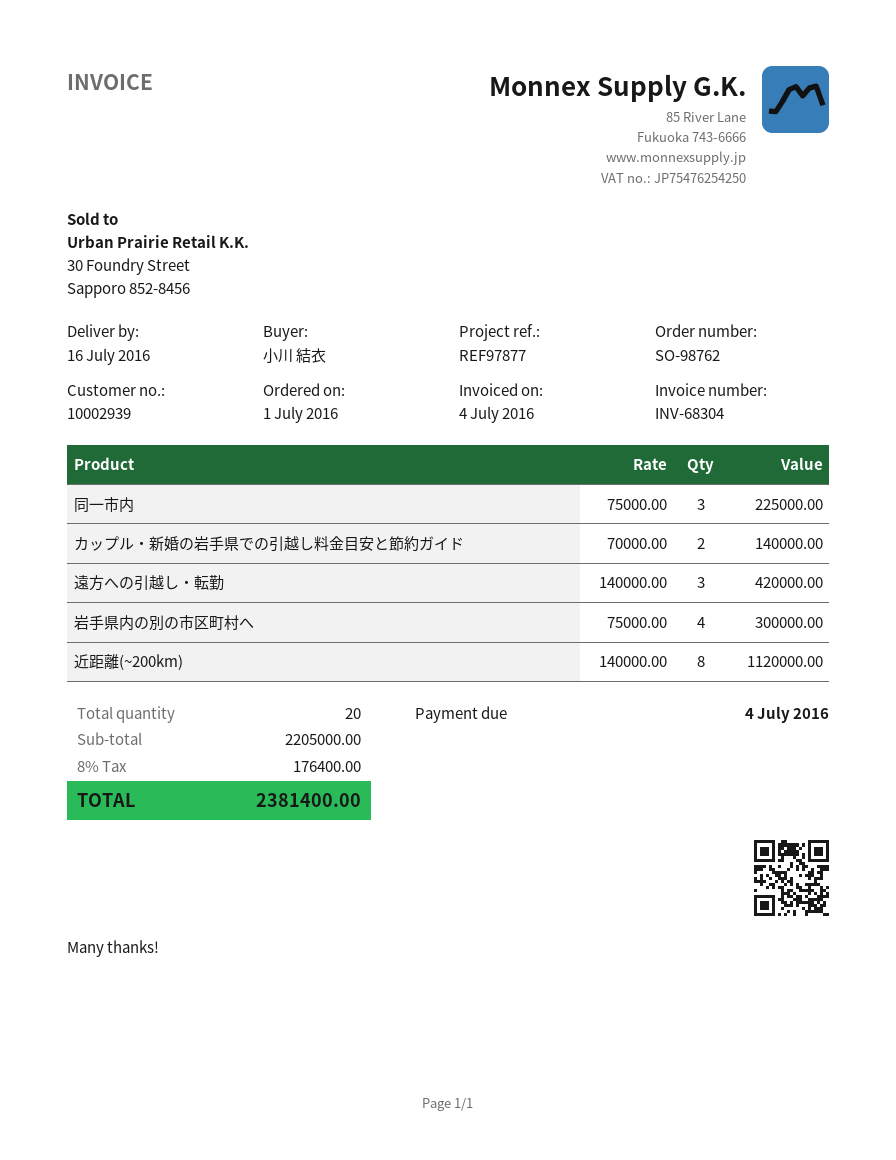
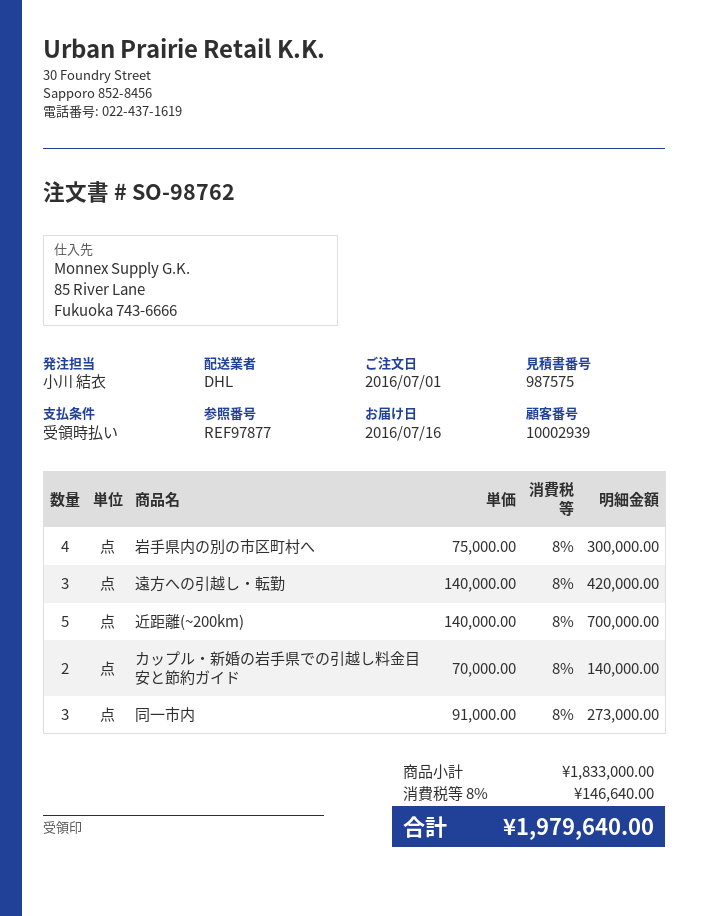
同一市内: 3 x 75000.00 = 225000.00 -> 3 x 91000.00 = 273000.00
近距離(~200km): 8 x 140000.00 = 1120000.00 -> 5 x 140000.00 = 700000.00
subtotal: 2205000.00 -> 1833000.00
tax: 8% = 176400.00 -> 8% = 146640.00
total: 2381400.00 -> 1979640.00

